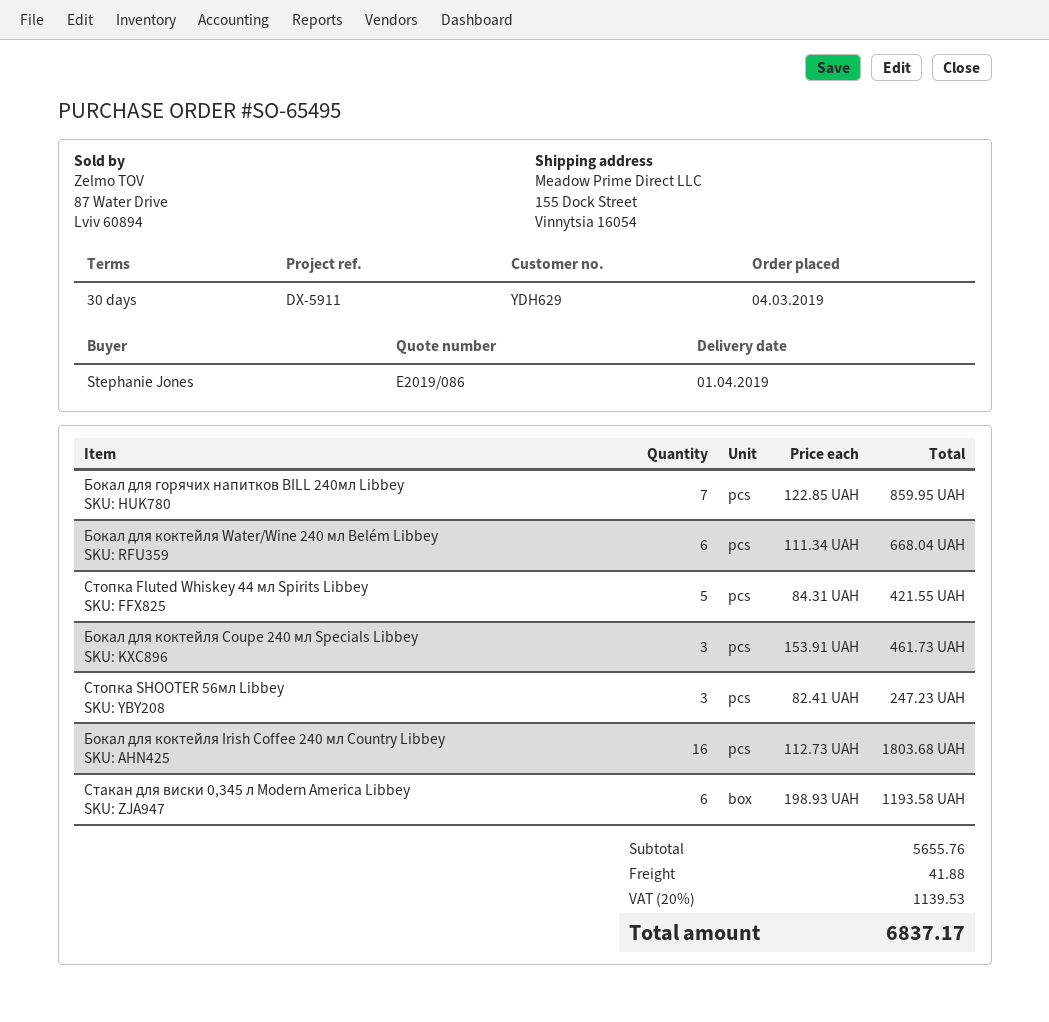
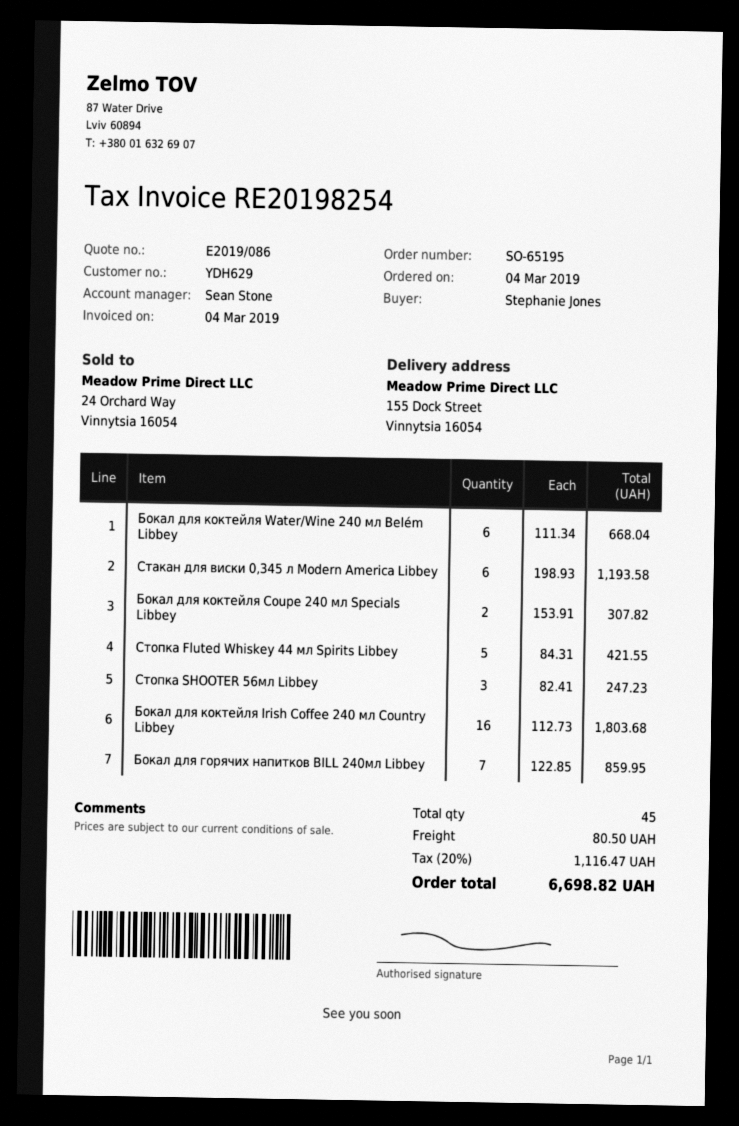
order number: SO-65495 -> SO-65195
Бокал для коктейля Coupe 240 мл Specials Libbey: 3 x 153.91 = 461.73 -> 2 x 153.91 = 307.82
shipping: 41.88 -> 80.50
tax: 20% = 1139.53 -> 20% = 1116.47
total: 6837.17 -> 6698.82

